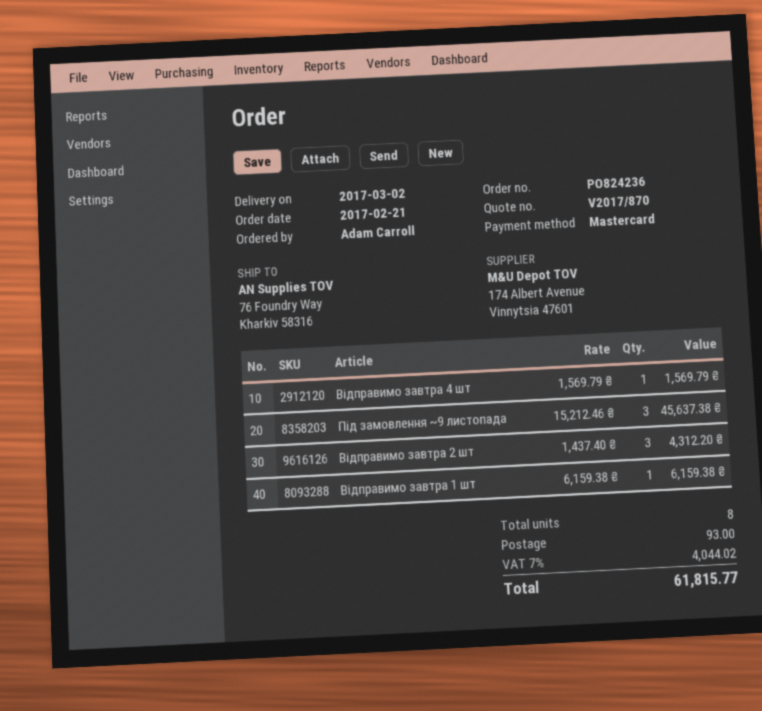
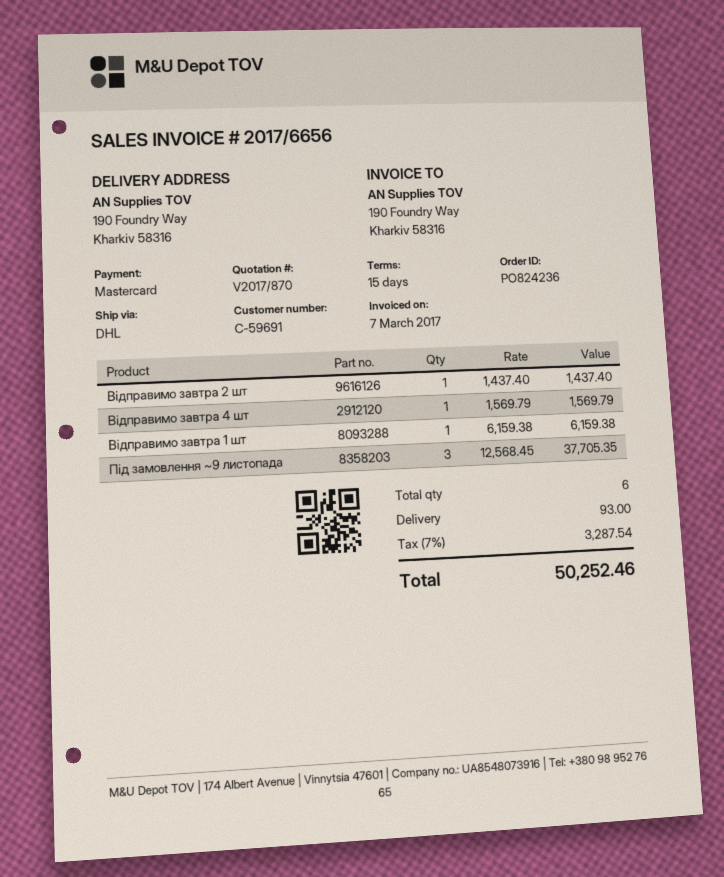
ship to: 76 Foundry Way, Kharkiv 58316 -> 190 Foundry Way, Kharkiv 58316
Під замовлення ~9 листопада: 3 x 15212.46 = 45637.38 -> 3 x 12568.45 = 37705.35
Відправимо завтра 2 шт: 3 x 1437.40 = 4312.20 -> 1 x 1437.40 = 1437.40
total quantity: 8 -> 6
tax: 7% = 4044.02 -> 7% = 3287.54
total: 61815.77 -> 50252.46

